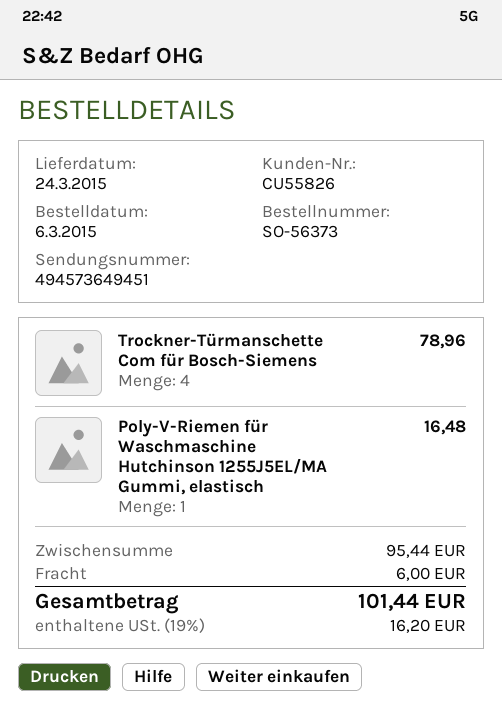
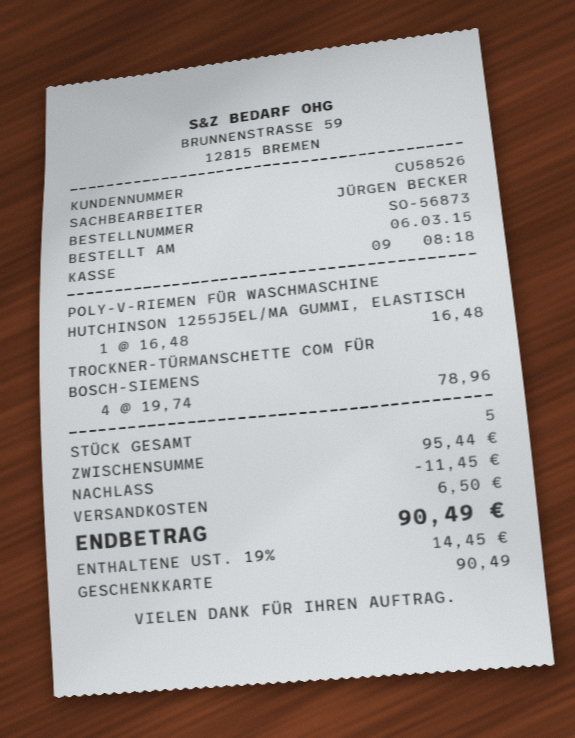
order number: SO-56373 -> SO-56873
customer number: CU55826 -> CU58526
discount: none -> 11.45
shipping: 6.00 -> 6.50
tax: 19% = 16.20 -> 19% = 14.45
total: 101.44 -> 90.49

